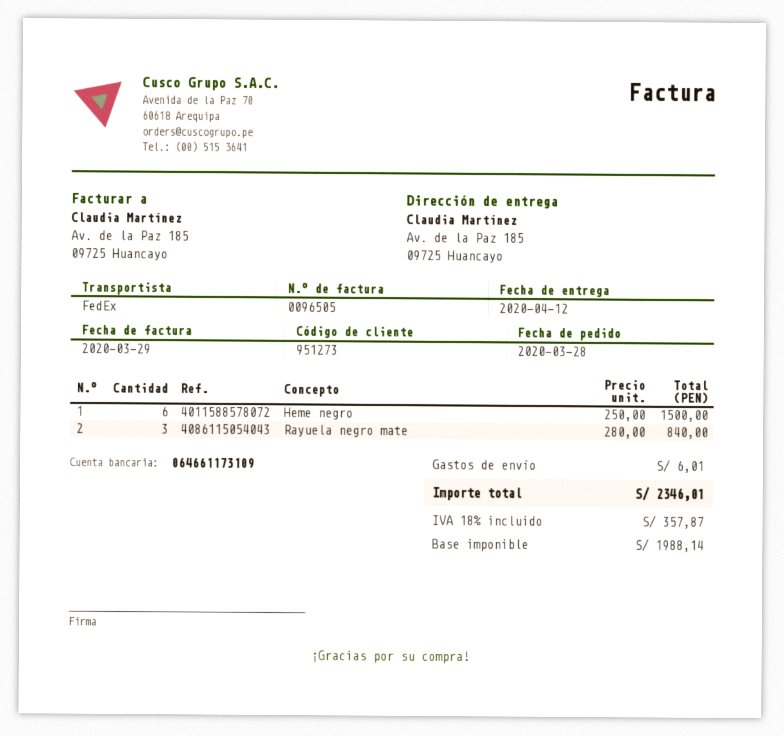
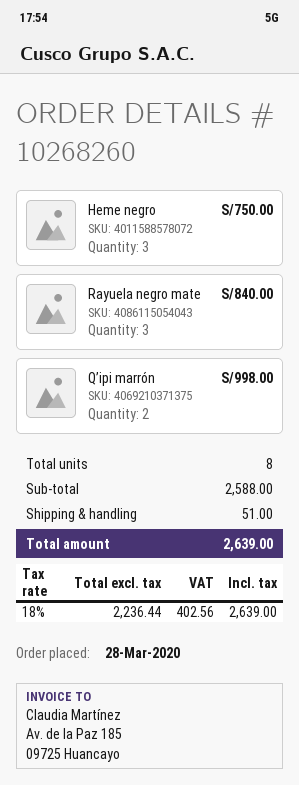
Heme negro: 6 for 1500.00 -> 3 for 750.00
Q’ipi marrón: none -> 2 for 998.00
shipping: 6.01 -> 51.00
net: 1988.14 -> 2236.44
tax: 18% = 357.87 -> 18% = 402.56
total: 2346.01 -> 2639.00

